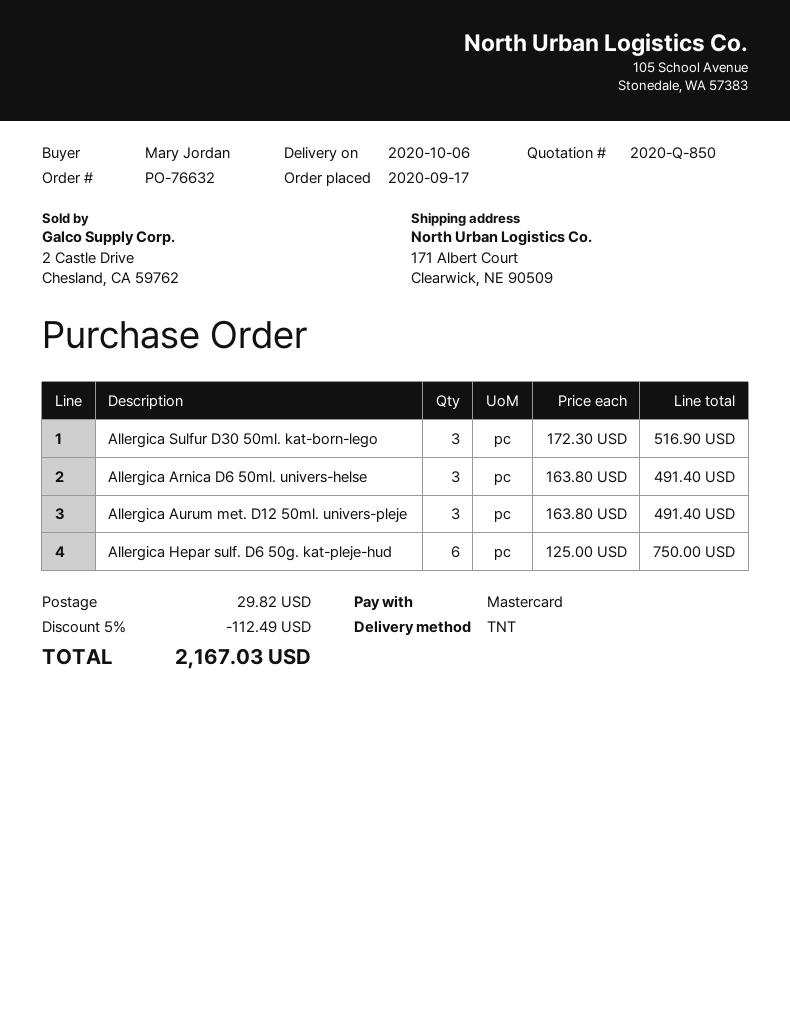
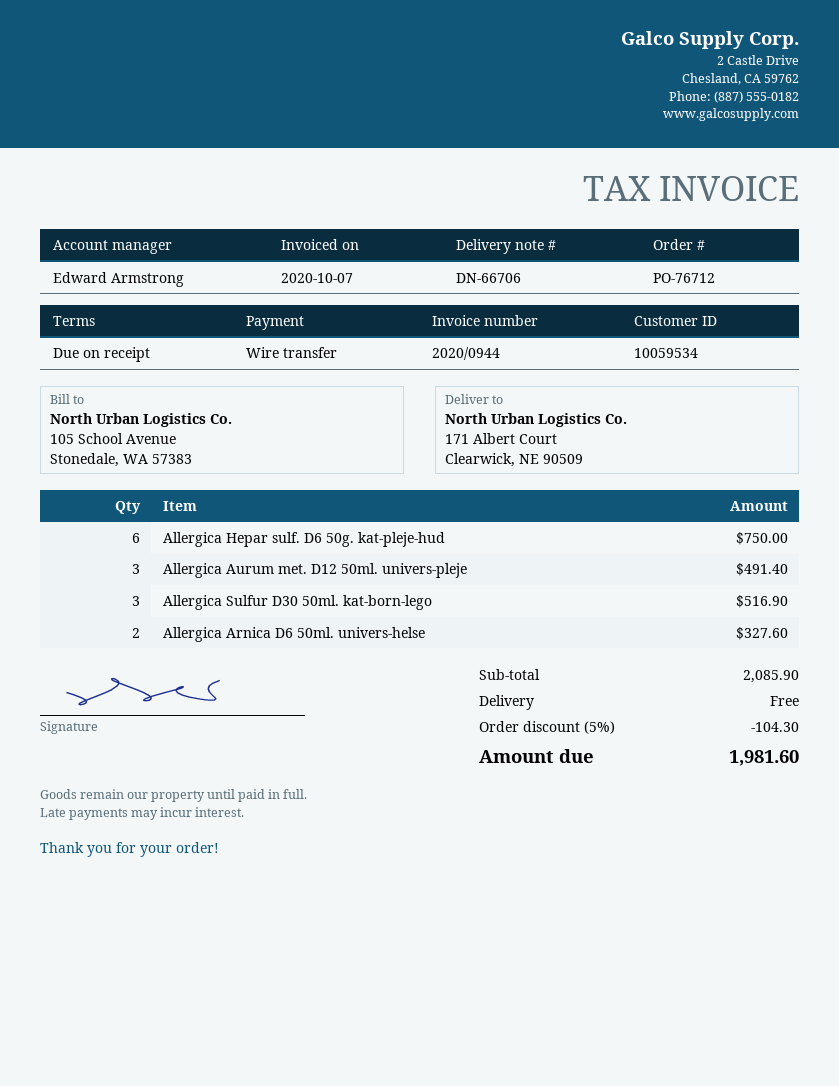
order number: PO-76632 -> PO-76712
payment method: Mastercard -> bank transfer
Allergica Arnica D6 50ml. univers-helse: 3 for 491.40 -> 2 for 327.60
discount: 5% = 112.49 -> 5% = 104.30
shipping: 29.82 -> 0.00
total: 2167.03 -> 1981.60

